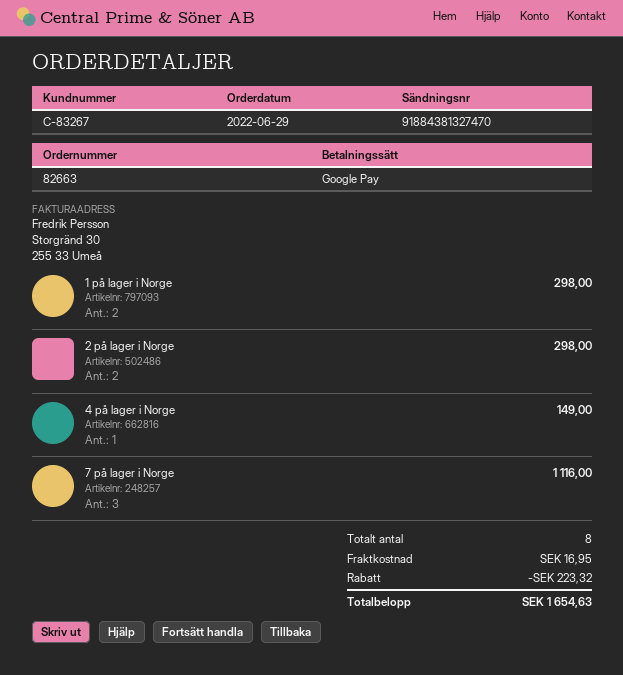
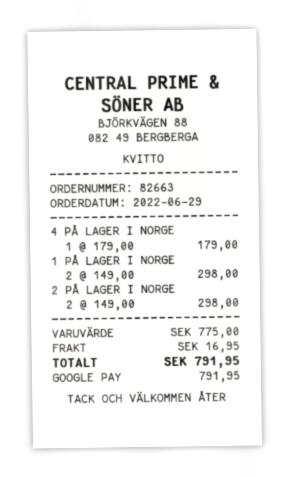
4 på lager i Norge: 1 for 149.00 -> 1 for 179.00
7 på lager i Norge: 3 for 1116.00 -> none
discount: 223.32 -> none
total: 1654.63 -> 791.95

